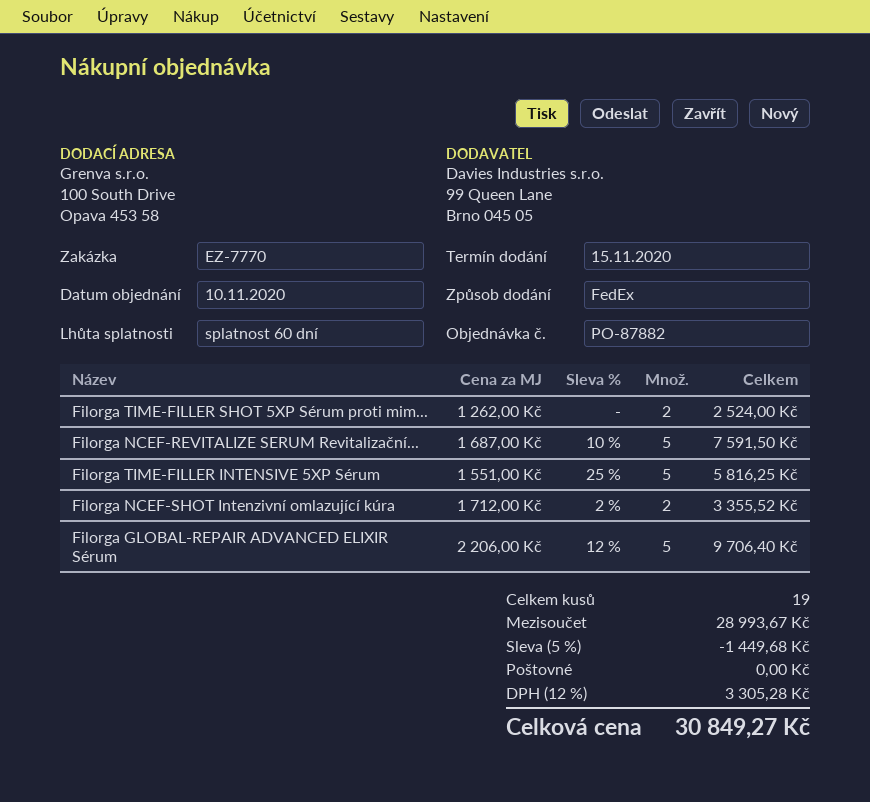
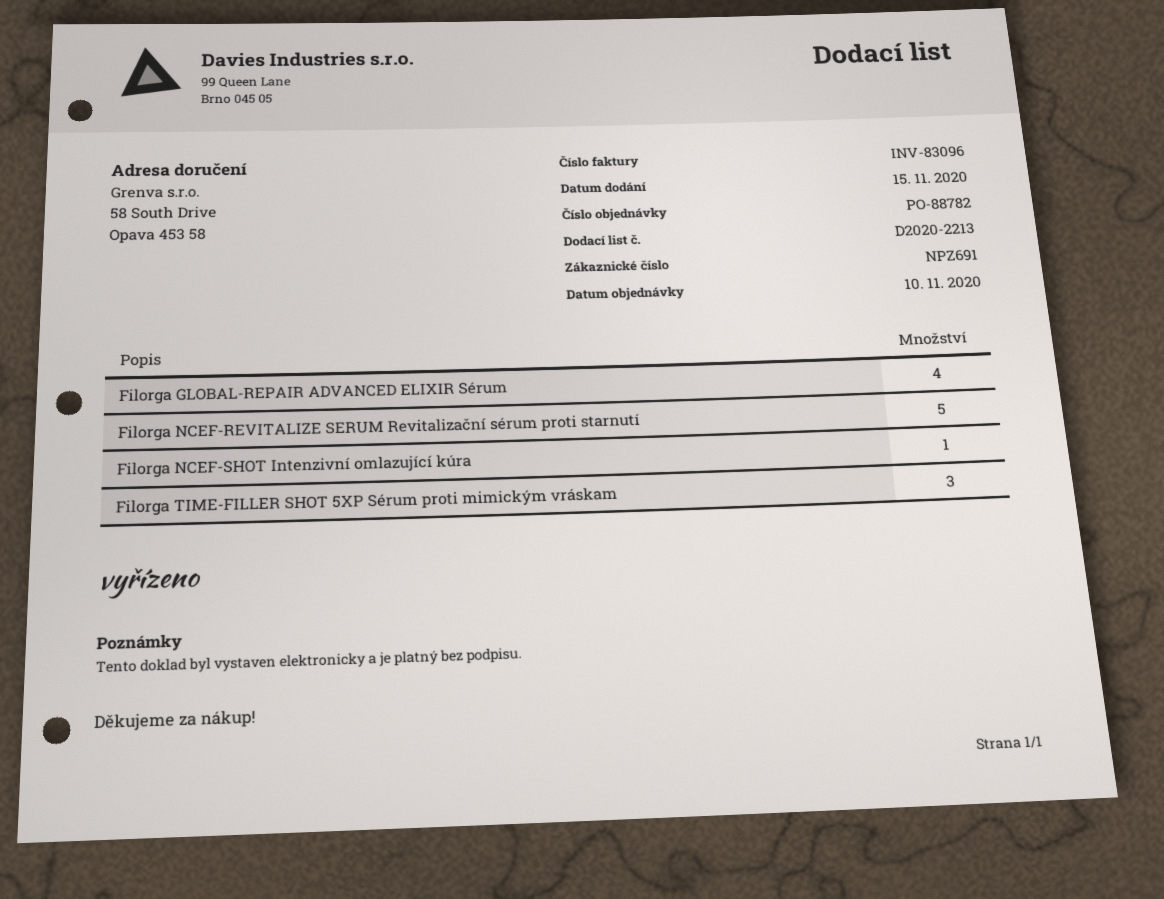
order number: PO-87882 -> PO-88782
ship to: 100 South Drive, Opava 453 58 -> 58 South Drive, Opava 453 58
Filorga TIME-FILLER SHOT 5XP Sérum proti mim...: 2 -> 3
Filorga TIME-FILLER INTENSIVE 5XP Sérum: 5 -> none
Filorga NCEF-SHOT Intenzivní omlazující kúra: 2 -> 1
Filorga GLOBAL-REPAIR ADVANCED ELIXIR Sérum: 5 -> 4

